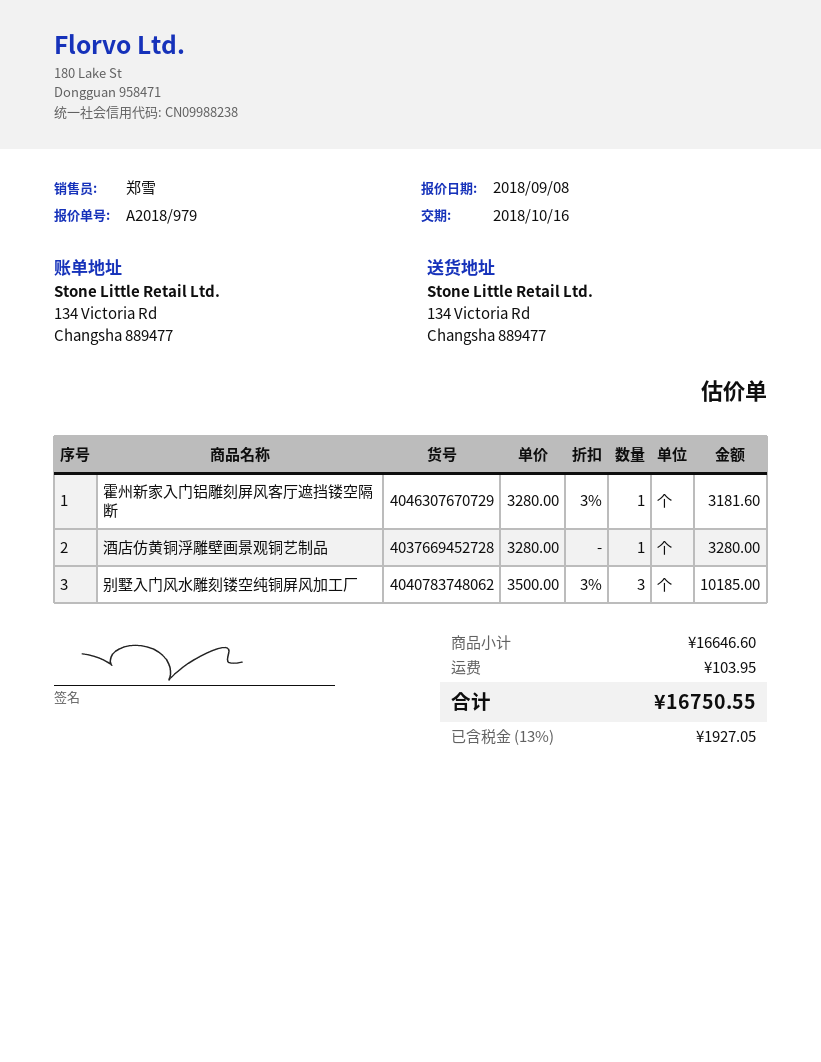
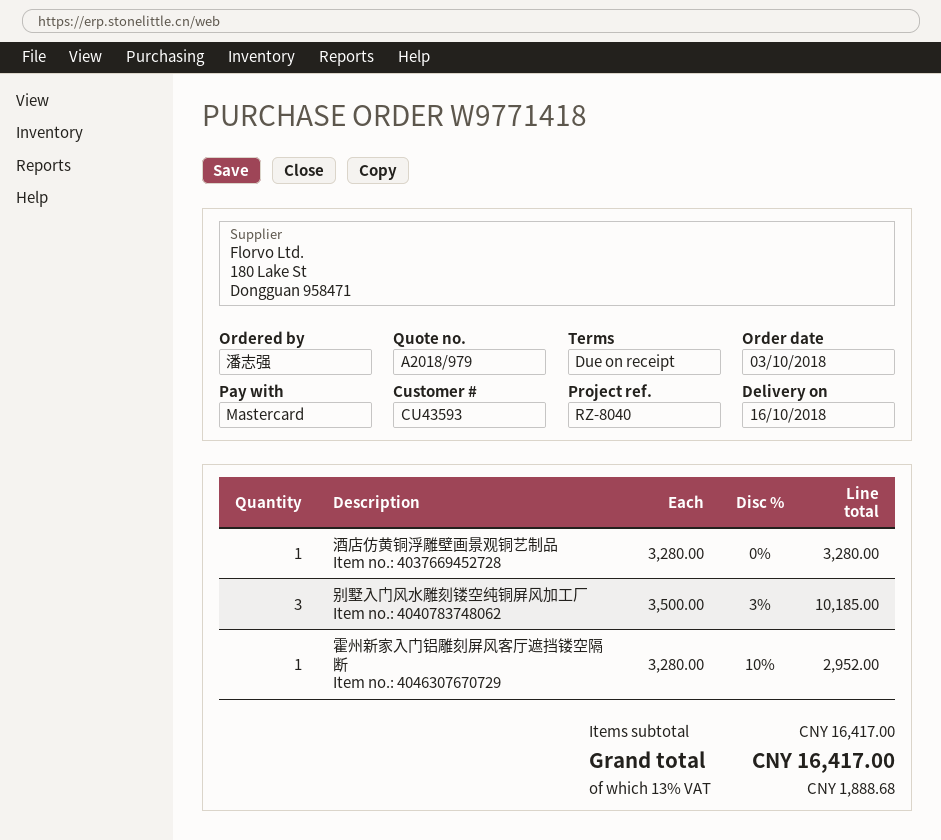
霍州新家入门铝雕刻屏风客厅遮挡镂空隔断: 1 x 3280.00 - 3% = 3181.60 -> 1 x 3280.00 - 10% = 2952.00
subtotal: 16646.60 -> 16417.00
shipping: 103.95 -> none
tax: 13% = 1927.05 -> 13% = 1888.68
total: 16750.55 -> 16417.00

